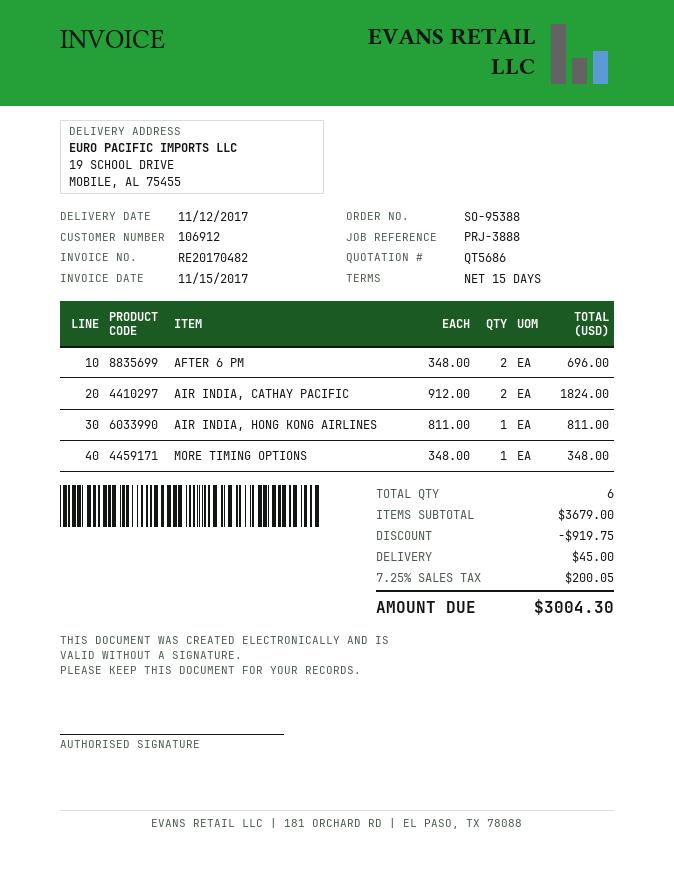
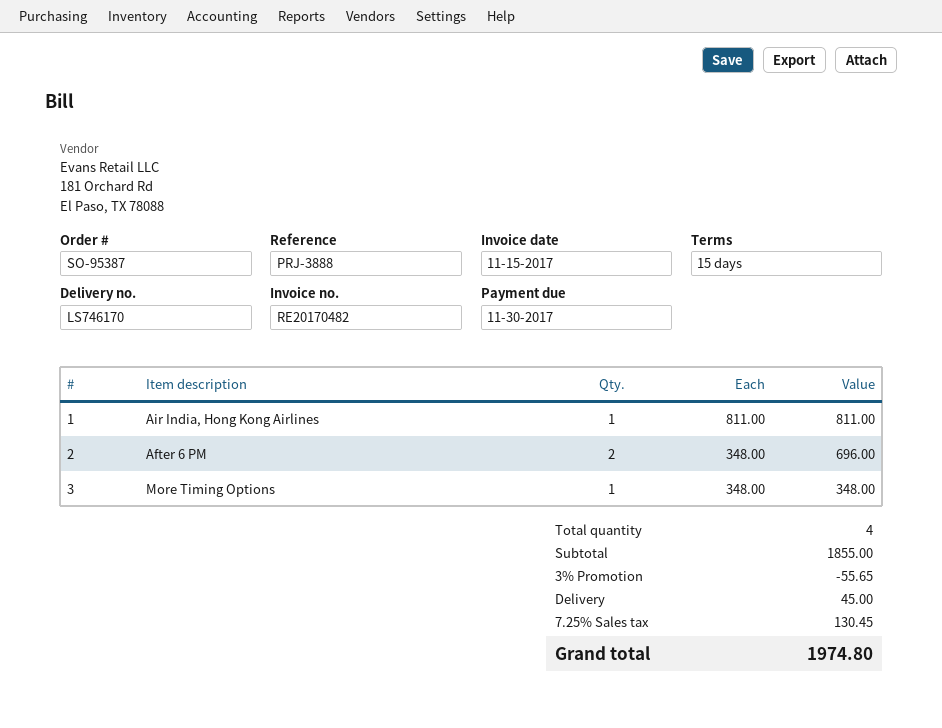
order number: SO-95388 -> SO-95387
AIR INDIA, CATHAY PACIFIC: 2 x 912.00 = 1824.00 -> none
total quantity: 6 -> 4
subtotal: 3679.00 -> 1855.00
discount: 919.75 -> 55.65
tax: 7.25% = 200.05 -> 7.25% = 130.45
total: 3004.30 -> 1974.80

